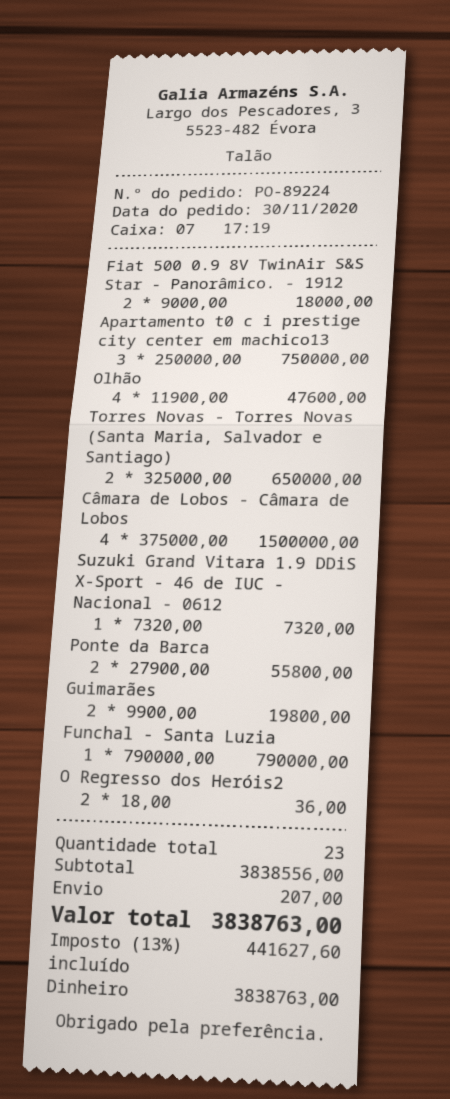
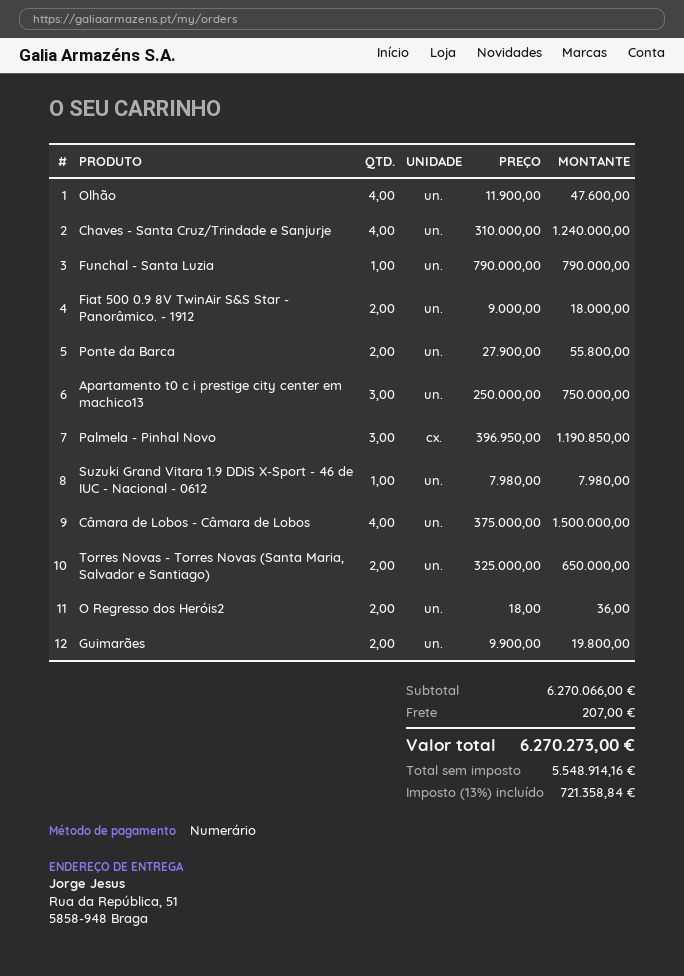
Suzuki Grand Vitara 1.9 DDiS X-Sport - 46 de IUC - Nacional - 0612: 1 x 7320.00 = 7320.00 -> 1 x 7980.00 = 7980.00
Chaves - Santa Cruz/Trindade e Sanjurje: none -> 4 x 310000.00 = 1240000.00
Palmela - Pinhal Novo: none -> 3 x 396950.00 = 1190850.00
subtotal: 3838556.00 -> 6270066.00
tax: 13% = 441627.60 -> 13% = 721358.84
total: 3838763.00 -> 6270273.00

